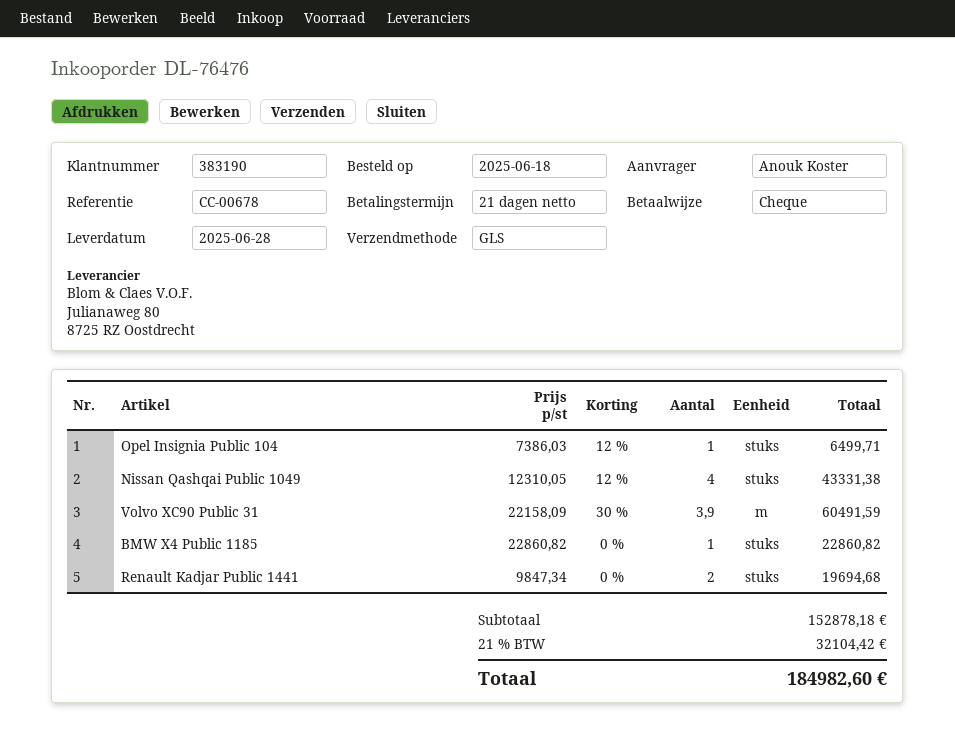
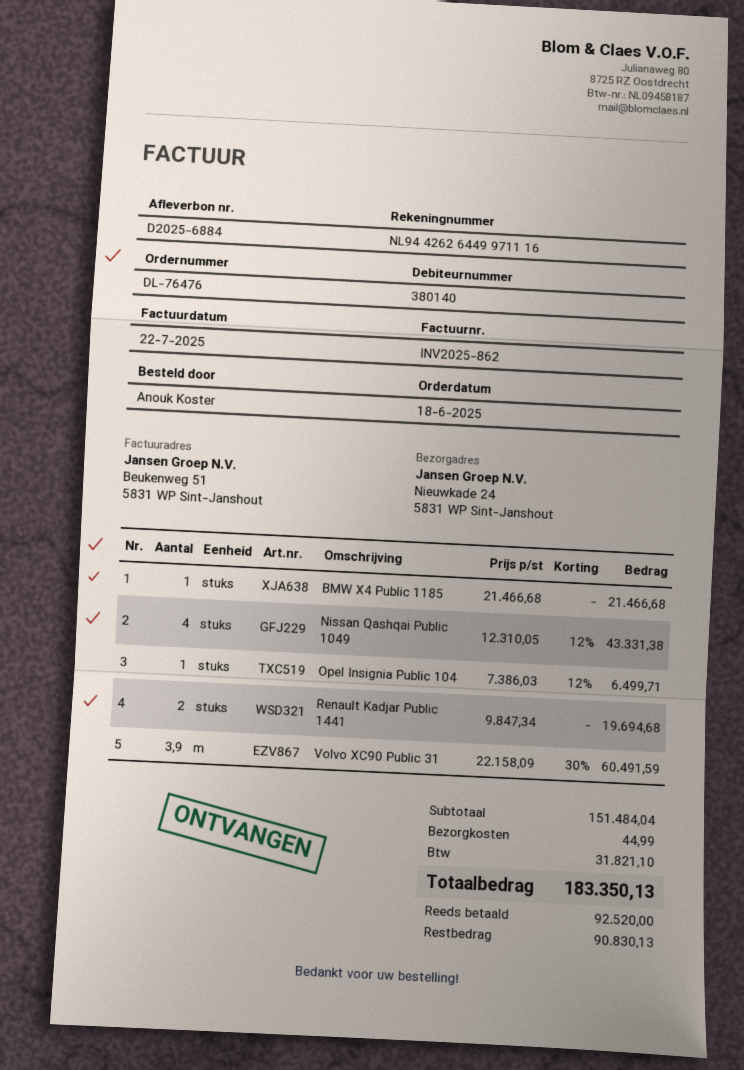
customer number: 383190 -> 380140
BMW X4 Public 1185: 1 x 22860.82 = 22860.82 -> 1 x 21466.68 = 21466.68
subtotal: 152878.18 -> 151484.04
shipping: none -> 44.99
tax: 32104.42 -> 31821.10
total: 184982.60 -> 183350.13

